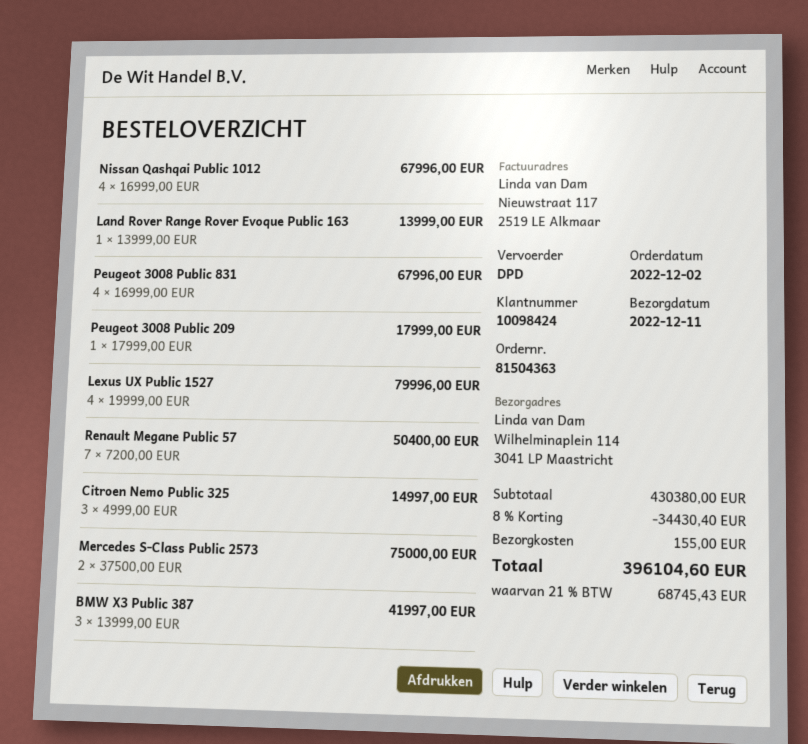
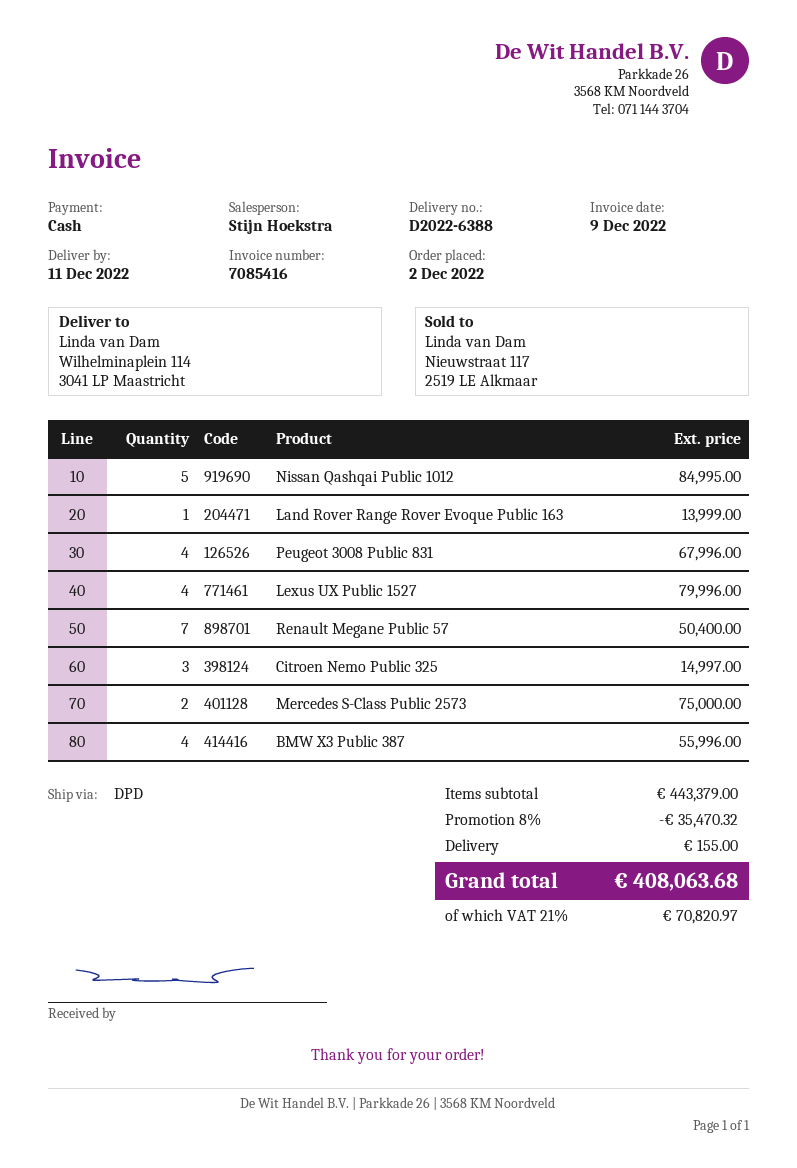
Nissan Qashqai Public 1012: 4 for 67996.00 -> 5 for 84995.00
Peugeot 3008 Public 209: 1 for 17999.00 -> none
BMW X3 Public 387: 3 for 41997.00 -> 4 for 55996.00
subtotal: 430380.00 -> 443379.00
discount: 8% = 34430.40 -> 8% = 35470.32
tax: 21% = 68745.43 -> 21% = 70820.97
total: 396104.60 -> 408063.68

